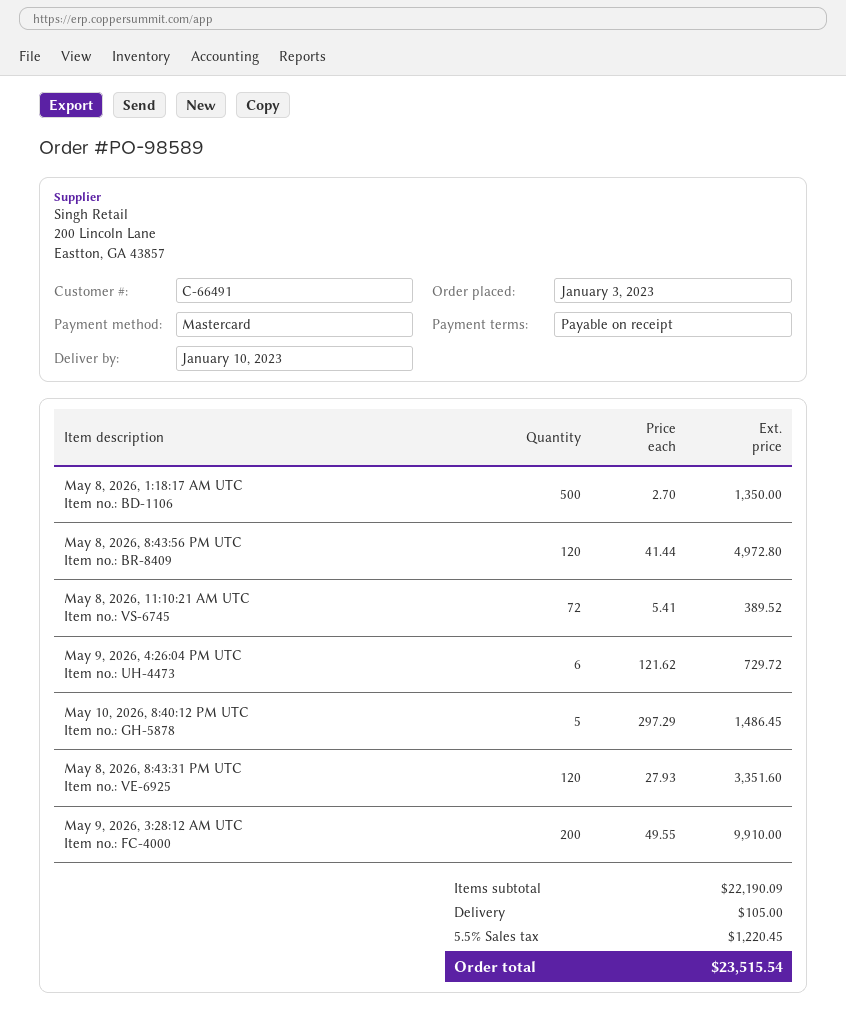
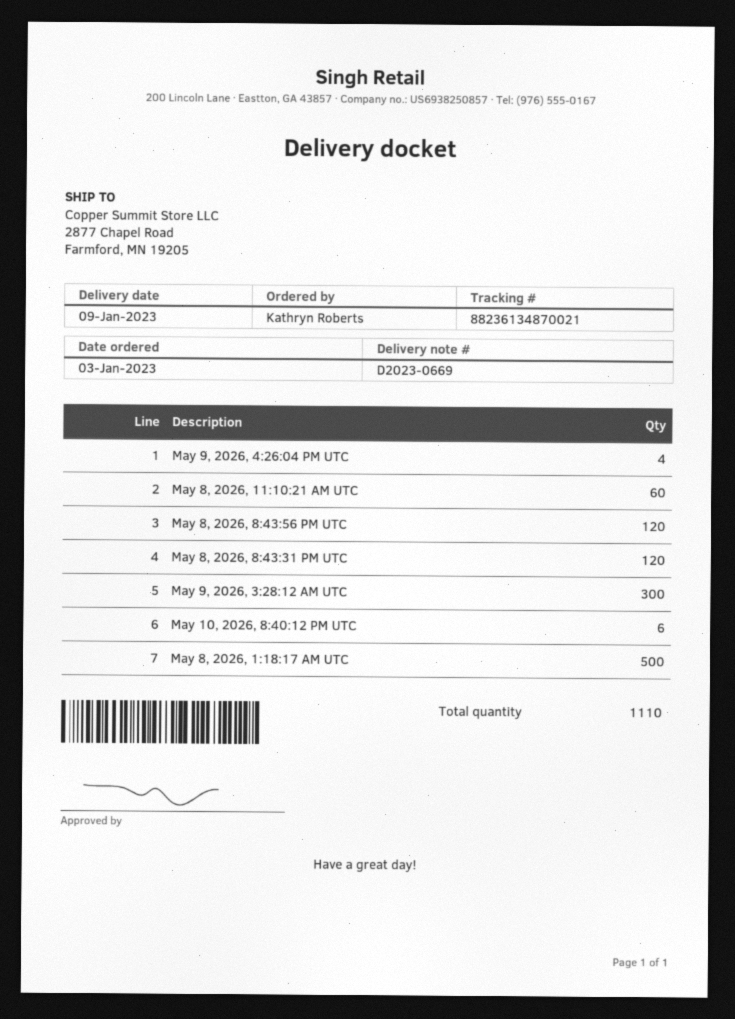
delivery date: 2023-01-10 -> 2023-01-09
May 8, 2026, 11:10:21 AM UTC: 72 -> 60
May 9, 2026, 4:26:04 PM UTC: 6 -> 4
May 10, 2026, 8:40:12 PM UTC: 5 -> 6
May 9, 2026, 3:28:12 AM UTC: 200 -> 300

